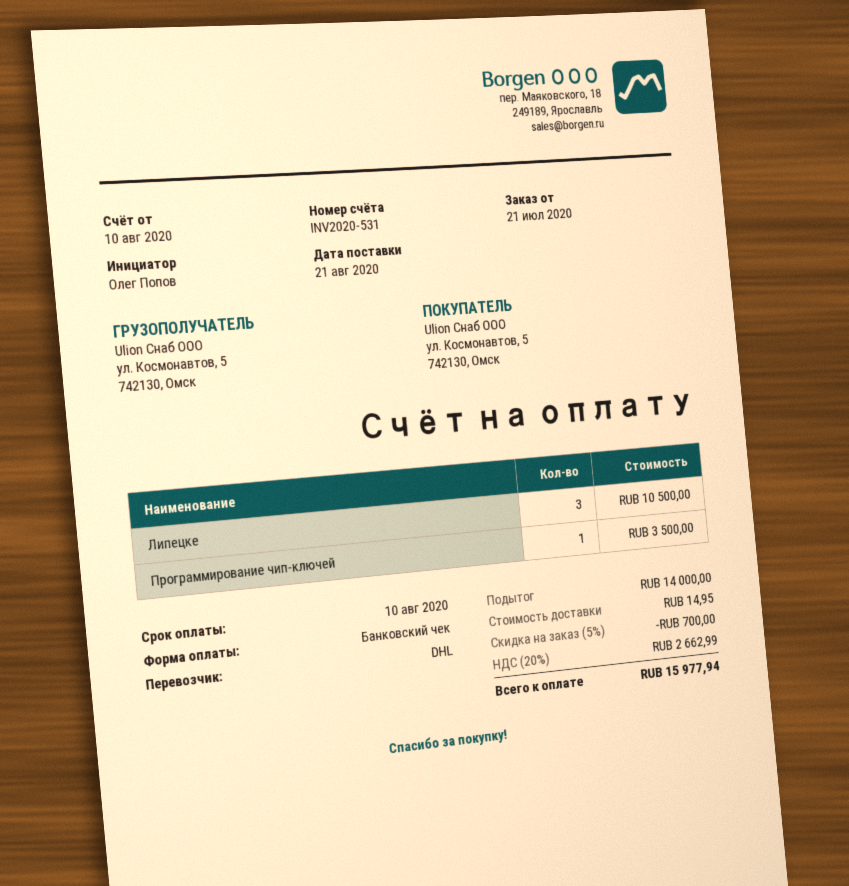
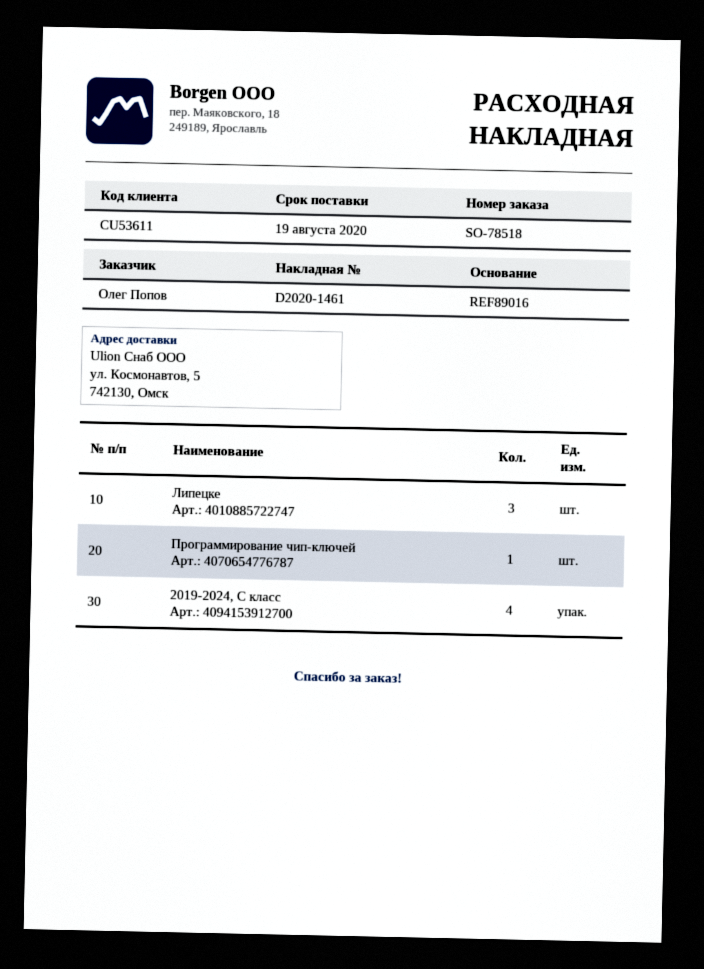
delivery date: 2020-08-21 -> 2020-08-19
2019-2024, C класс: none -> 4

